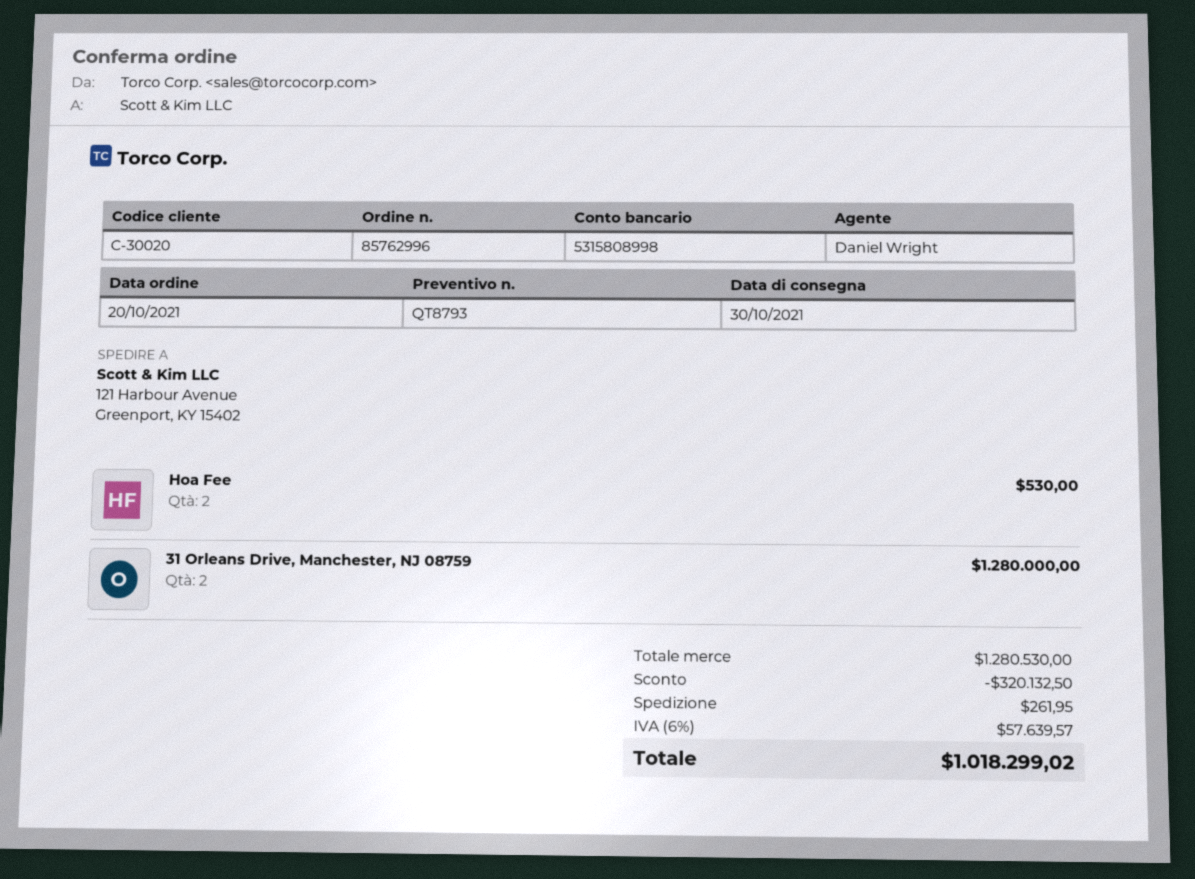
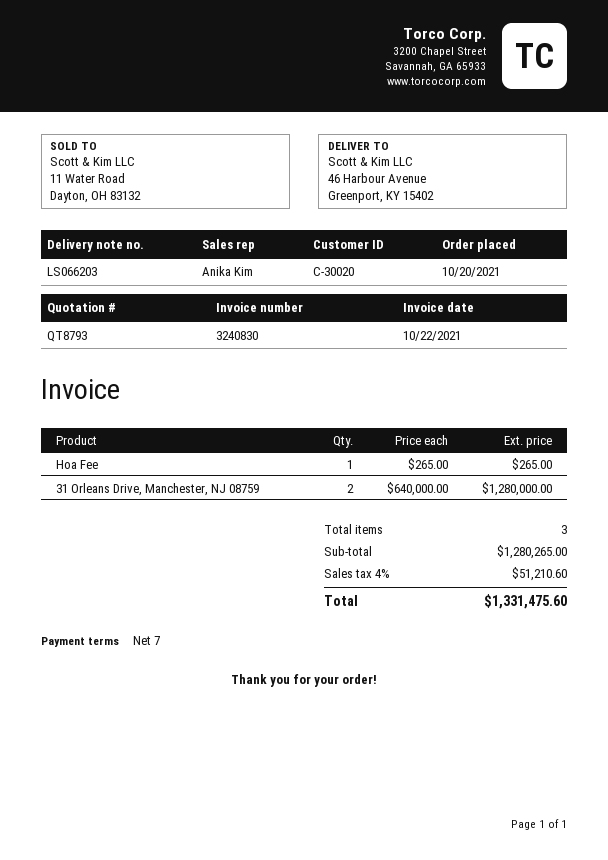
sales rep: Daniel Wright -> Anika Kim
ship to: 121 Harbour Avenue, Greenport, KY 15402 -> 46 Harbour Avenue, Greenport, KY 15402
Hoa Fee: 2 for 530.00 -> 1 for 265.00
subtotal: 1280530.00 -> 1280265.00
discount: 320132.50 -> none
shipping: 261.95 -> none
tax: 6% = 57639.57 -> 4% = 51210.60
total: 1018299.02 -> 1331475.60

